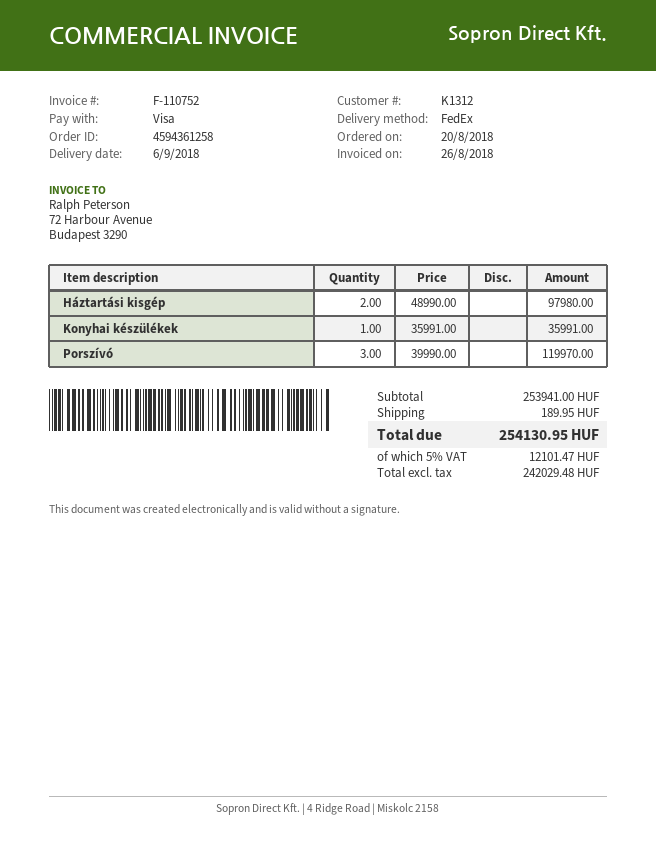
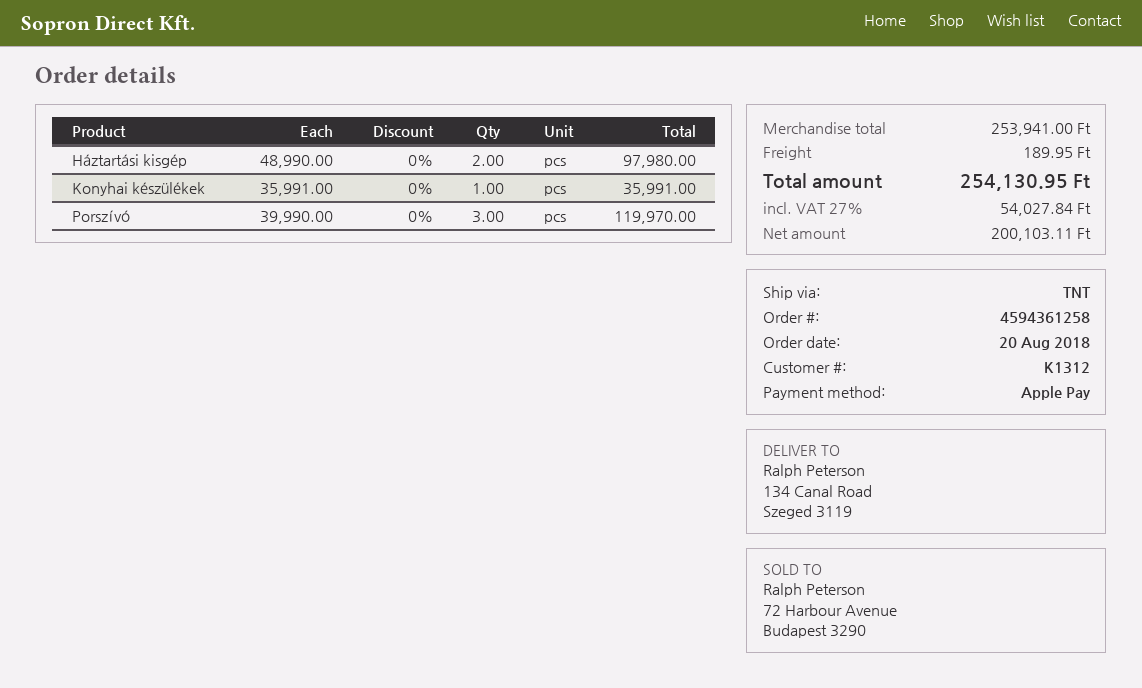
payment method: Visa -> Apple Pay
shipping method: FedEx -> TNT
net: 242029.48 -> 200103.11
tax: 5% = 12101.47 -> 27% = 54027.84

